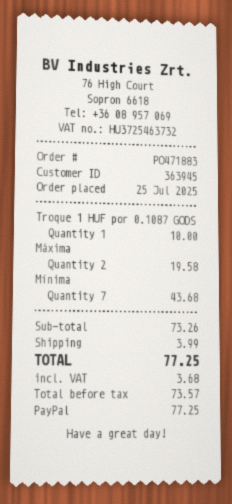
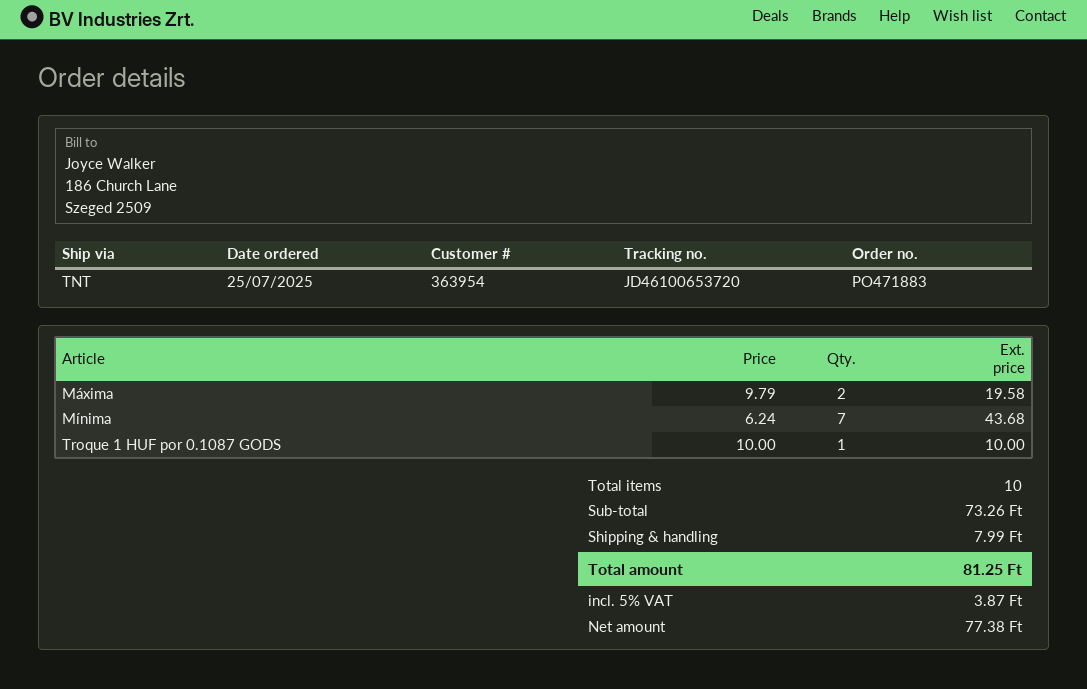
customer number: 363945 -> 363954
shipping: 3.99 -> 7.99
net: 73.57 -> 77.38
tax: 3.68 -> 3.87
total: 77.25 -> 81.25

